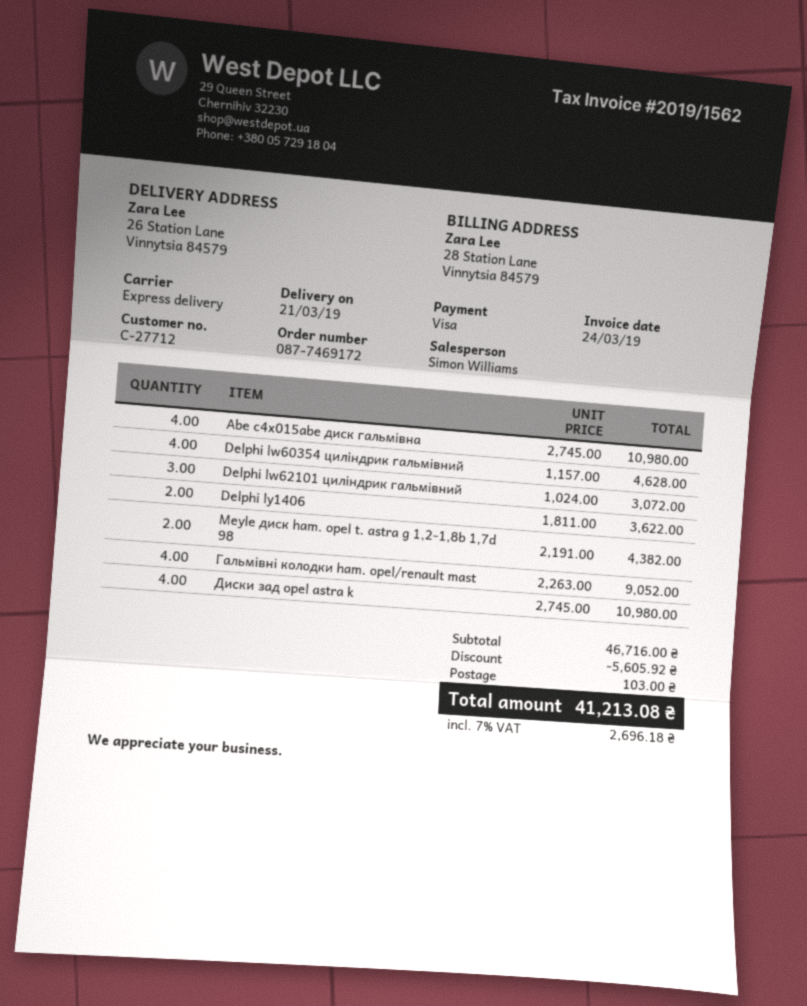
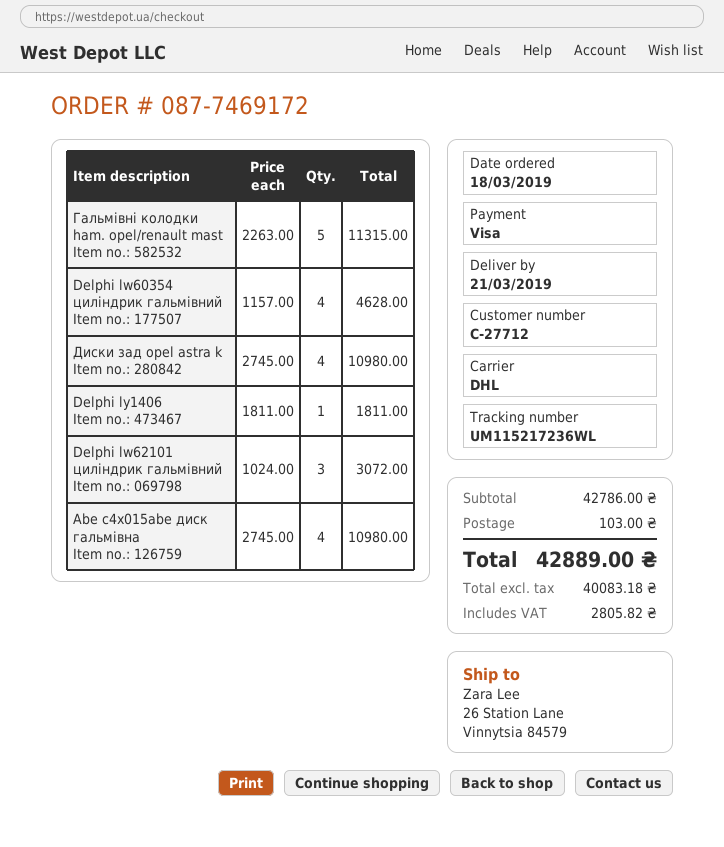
shipping method: express -> DHL
Delphi ly1406: 2 x 1811.00 = 3622.00 -> 1 x 1811.00 = 1811.00
Meyle диск ham. opel t. astra g 1,2-1,8b 1,7d 98: 2 x 2191.00 = 4382.00 -> none
Гальмівні колодки ham. opel/renault mast: 4 x 2263.00 = 9052.00 -> 5 x 2263.00 = 11315.00
subtotal: 46716.00 -> 42786.00
discount: 5605.92 -> none
tax: 2696.18 -> 2805.82
total: 41213.08 -> 42889.00

